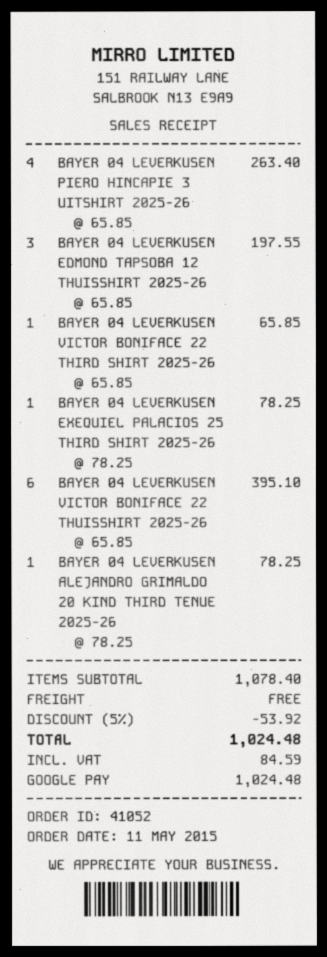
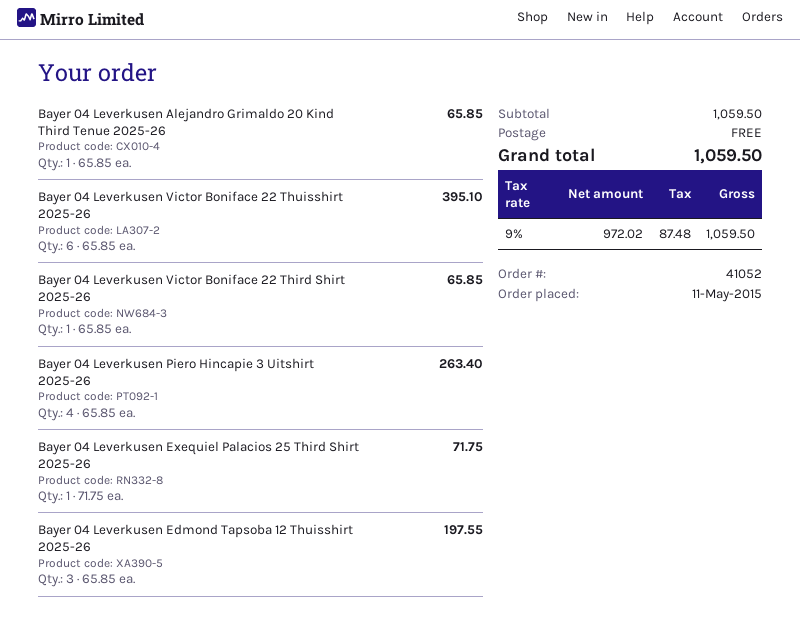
BAYER 04 LEVERKUSEN EXEQUIEL PALACIOS 25 THIRD SHIRT 2025-26: 1 x 78.25 = 78.25 -> 1 x 71.75 = 71.75
BAYER 04 LEVERKUSEN ALEJANDRO GRIMALDO 20 KIND THIRD TENUE 2025-26: 1 x 78.25 = 78.25 -> 1 x 65.85 = 65.85
subtotal: 1078.40 -> 1059.50
discount: 5% = 53.92 -> none
tax: 84.59 -> 87.48
total: 1024.48 -> 1059.50

